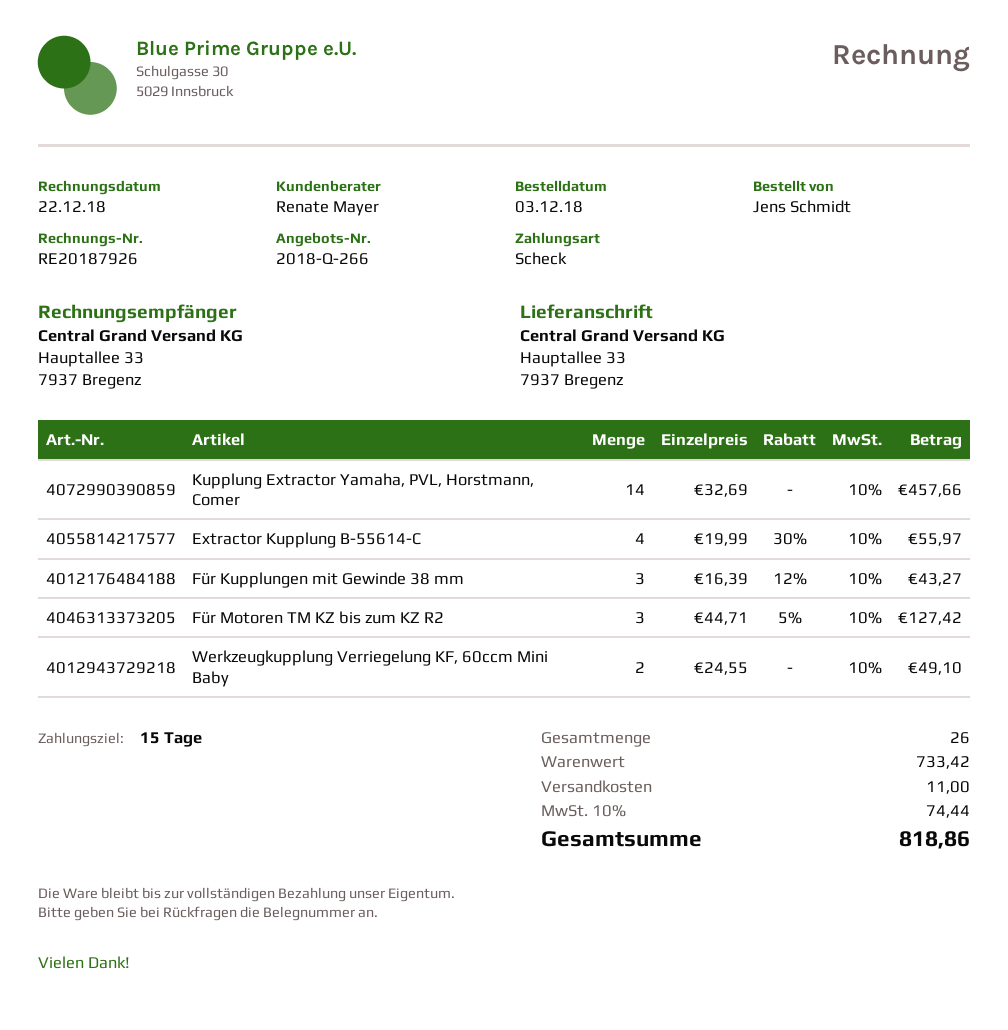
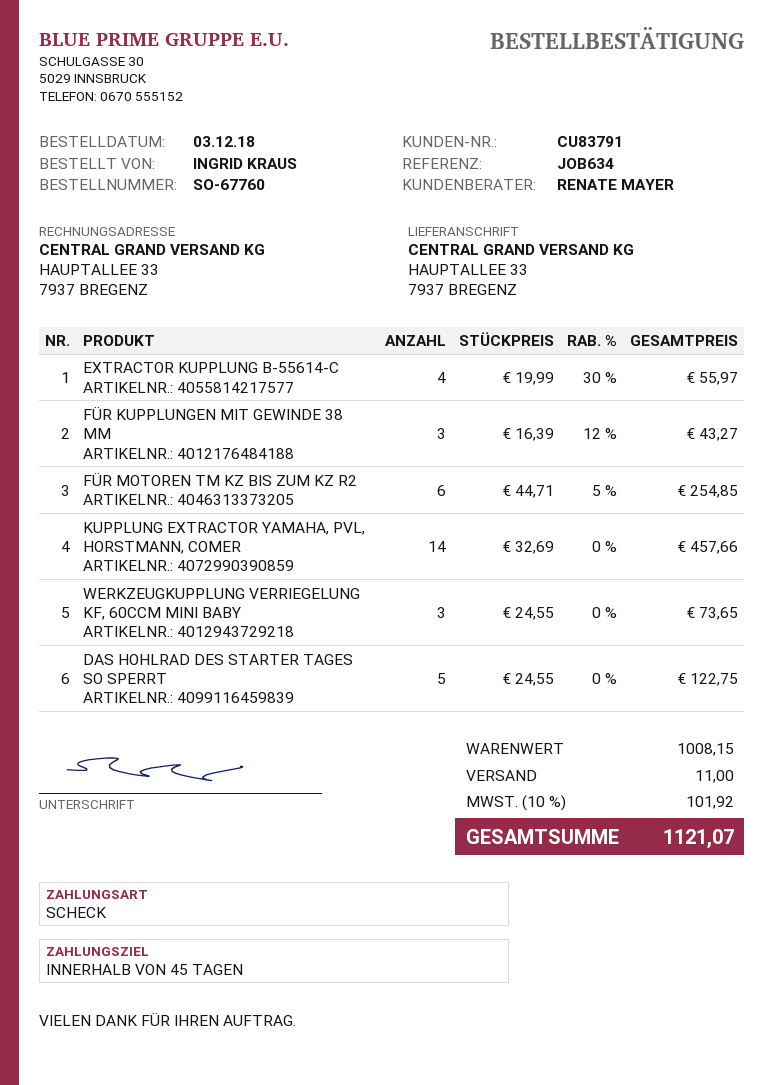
payment terms: 15 days -> 45 days
ordered by: Jens Schmidt -> INGRID KRAUS
Für Motoren TM KZ bis zum KZ R2: 3 x 44.71 - 5% = 127.42 -> 6 x 44.71 - 5% = 254.85
Werkzeugkupplung Verriegelung KF, 60ccm Mini Baby: 2 x 24.55 = 49.10 -> 3 x 24.55 = 73.65
DAS HOHLRAD DES STARTER TAGES SO SPERRT: none -> 5 x 24.55 = 122.75
subtotal: 733.42 -> 1008.15
tax: 10% = 74.44 -> 10% = 101.92
total: 818.86 -> 1121.07

